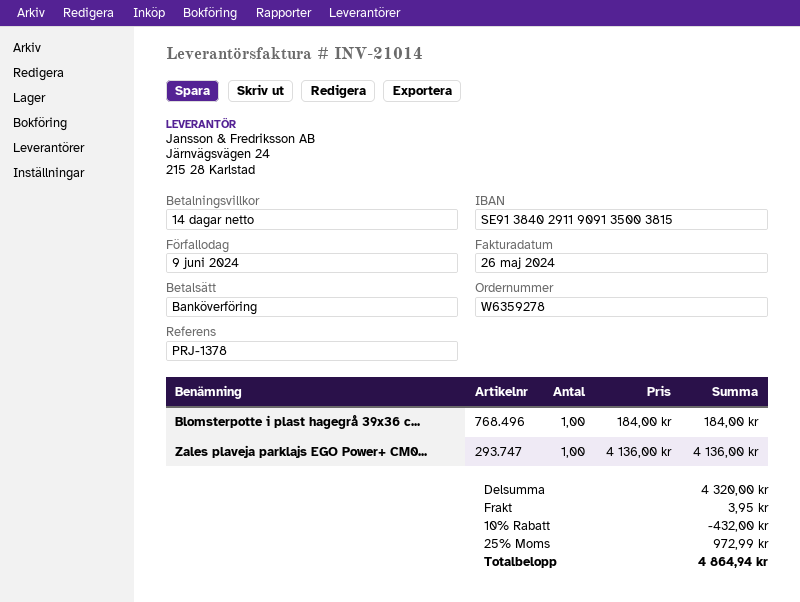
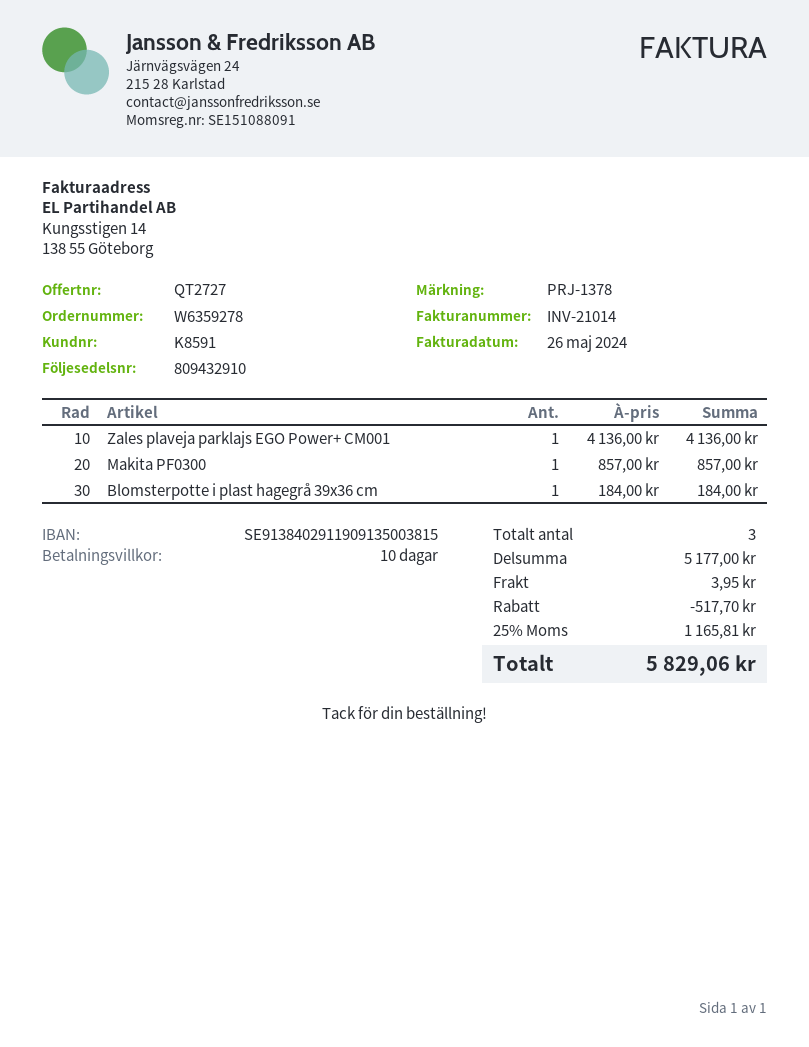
payment terms: 14 days -> 10 days
Makita PF0300: none -> 1 x 857.00 = 857.00
subtotal: 4320.00 -> 5177.00
discount: 432.00 -> 517.70
tax: 25% = 972.99 -> 25% = 1165.81
total: 4864.94 -> 5829.06

